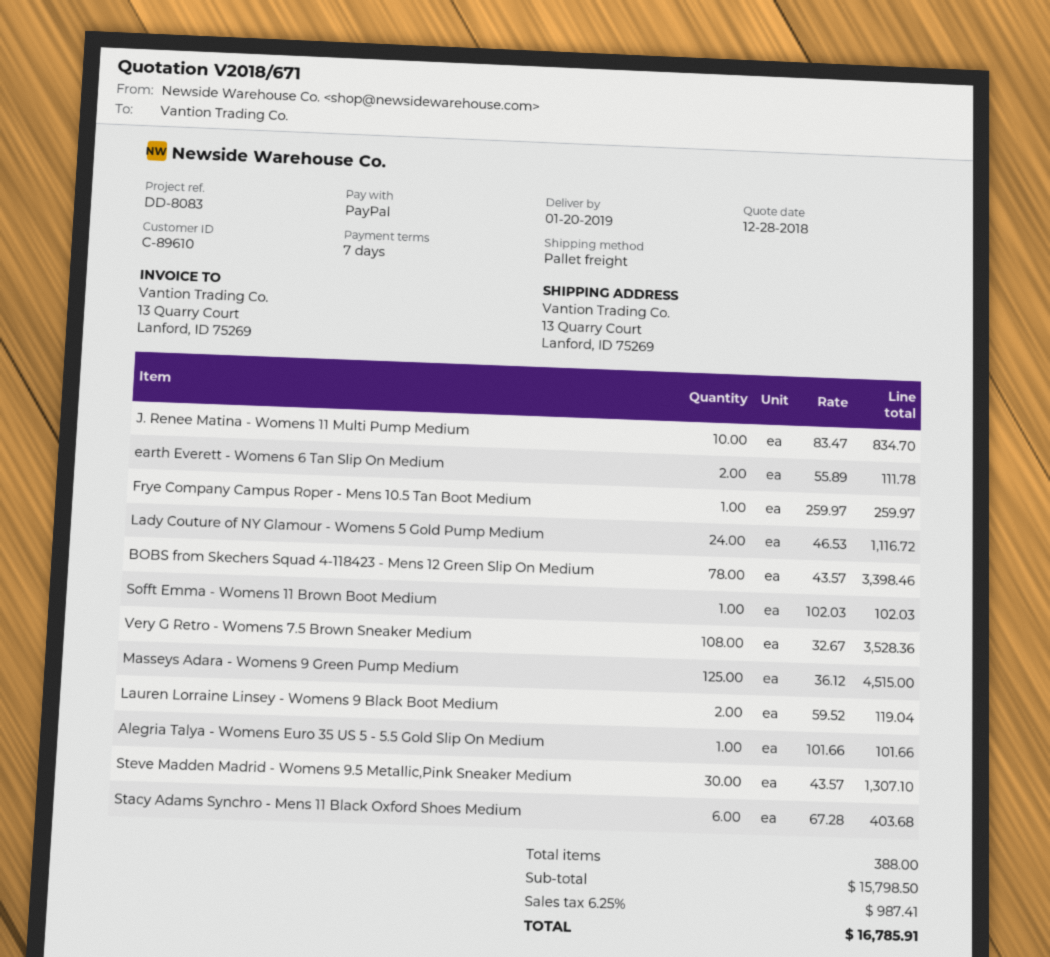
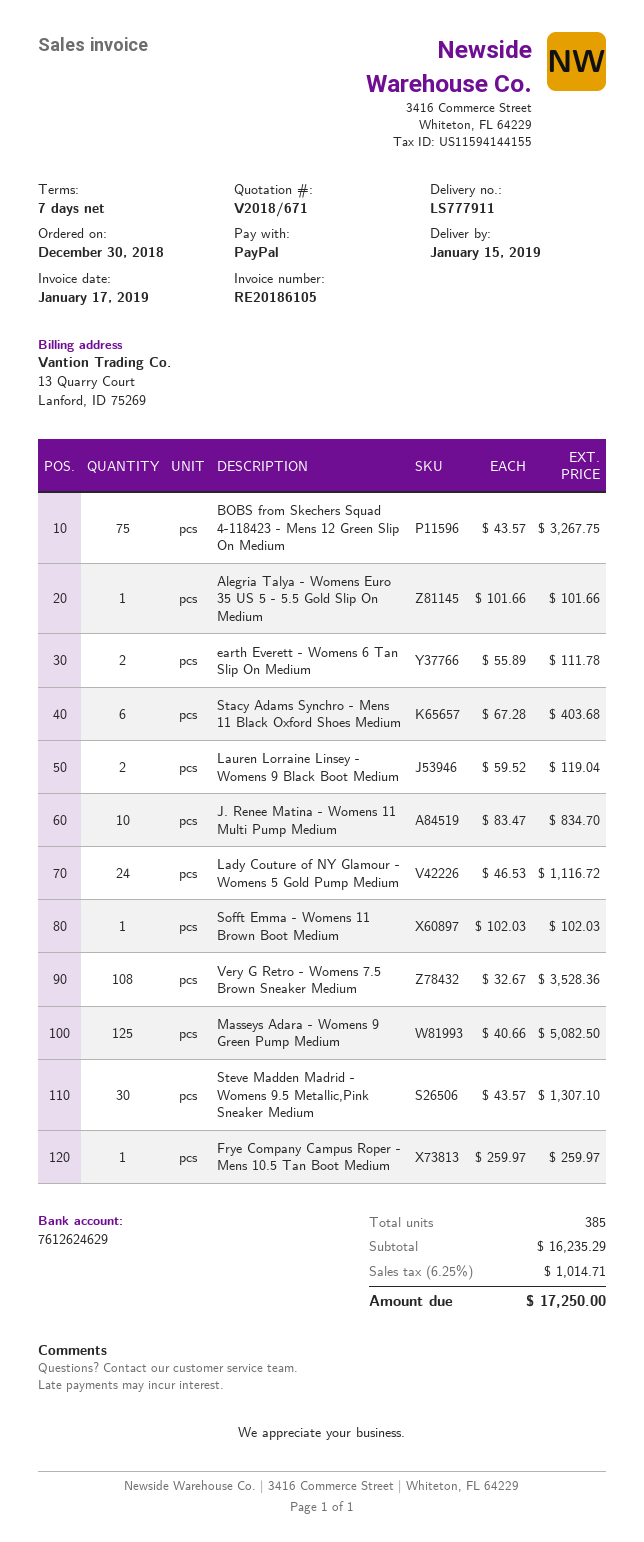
delivery date: 2019-01-20 -> 2019-01-15
BOBS from Skechers Squad 4-118423 - Mens 12 Green Slip On Medium: 78 x 43.57 = 3398.46 -> 75 x 43.57 = 3267.75
Masseys Adara - Womens 9 Green Pump Medium: 125 x 36.12 = 4515.00 -> 125 x 40.66 = 5082.50
total quantity: 388 -> 385
subtotal: 15798.50 -> 16235.29
tax: 6.25% = 987.41 -> 6.25% = 1014.71
total: 16785.91 -> 17250.00

